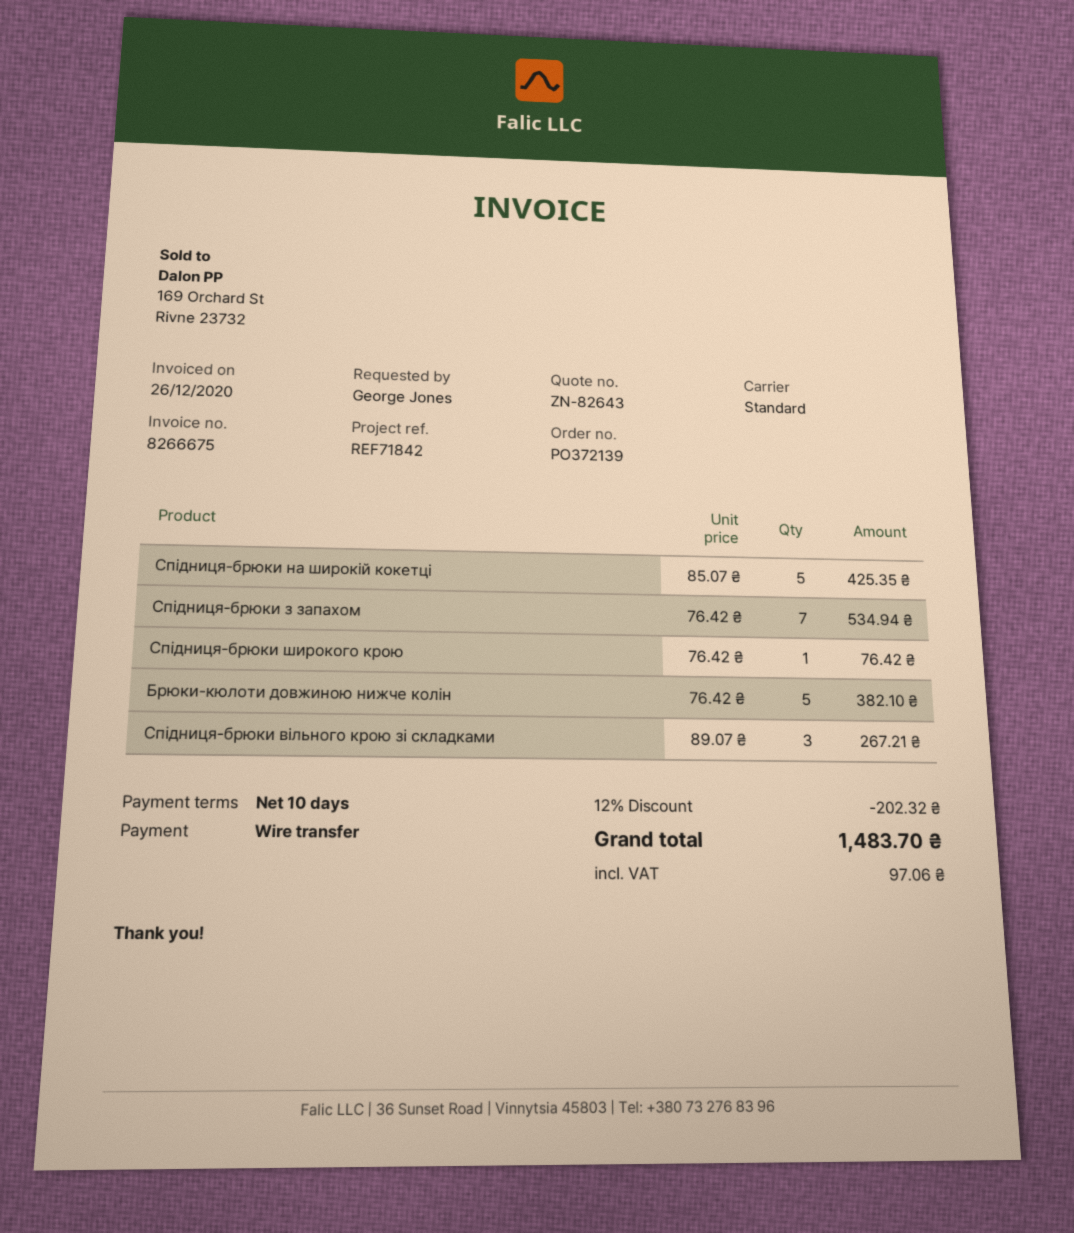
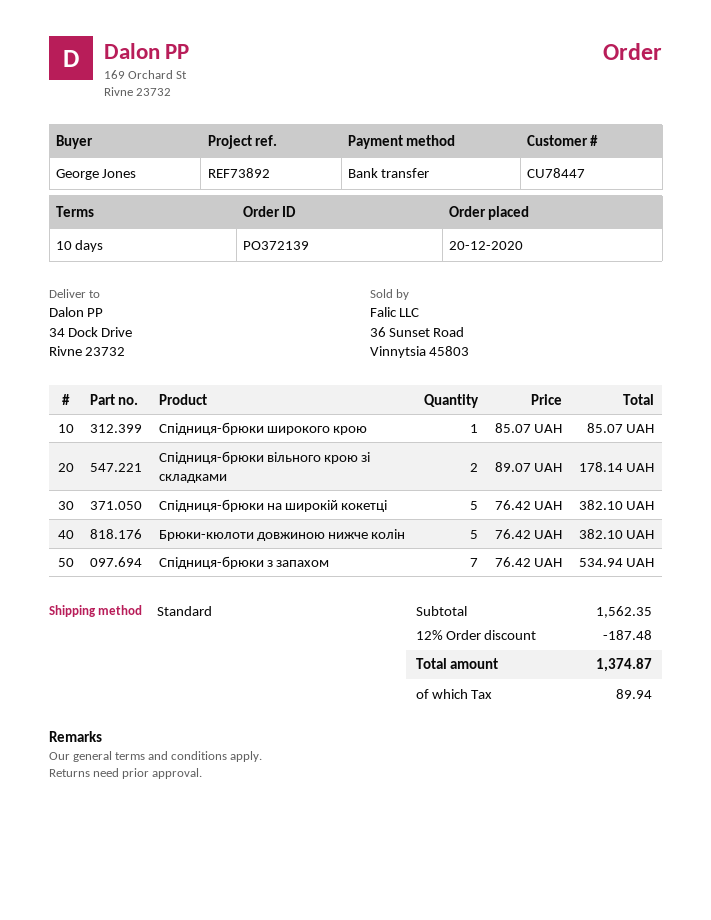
reference: REF71842 -> REF73892
Спідниця-брюки на широкій кокетці: 5 x 85.07 = 425.35 -> 5 x 76.42 = 382.10
Спідниця-брюки широкого крою: 1 x 76.42 = 76.42 -> 1 x 85.07 = 85.07
Спідниця-брюки вільного крою зі складками: 3 x 89.07 = 267.21 -> 2 x 89.07 = 178.14
discount: 12% = 202.32 -> 12% = 187.48
tax: 97.06 -> 89.94
total: 1483.70 -> 1374.87

